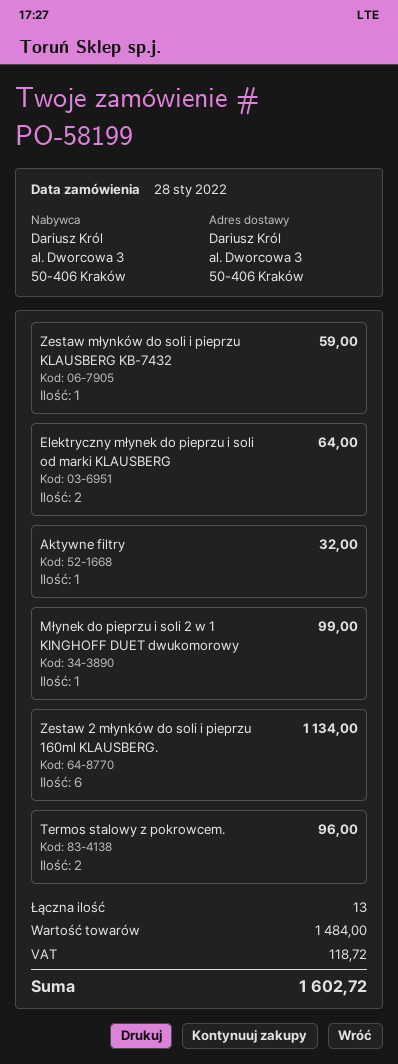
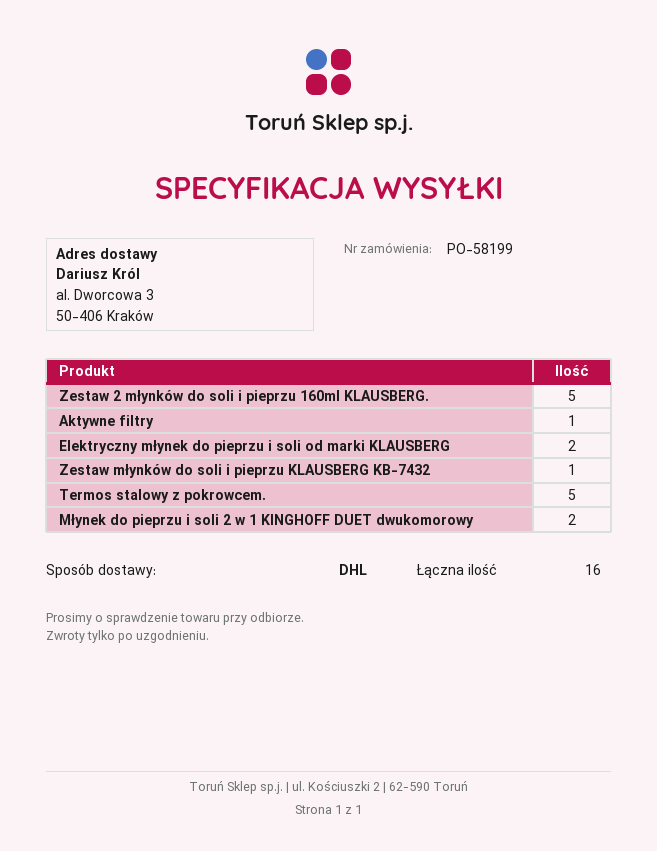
Młynek do pieprzu i soli 2 w 1 KINGHOFF DUET dwukomorowy: 1 -> 2
Zestaw 2 młynków do soli i pieprzu 160ml KLAUSBERG.: 6 -> 5
Termos stalowy z pokrowcem.: 2 -> 5
total quantity: 13 -> 16

